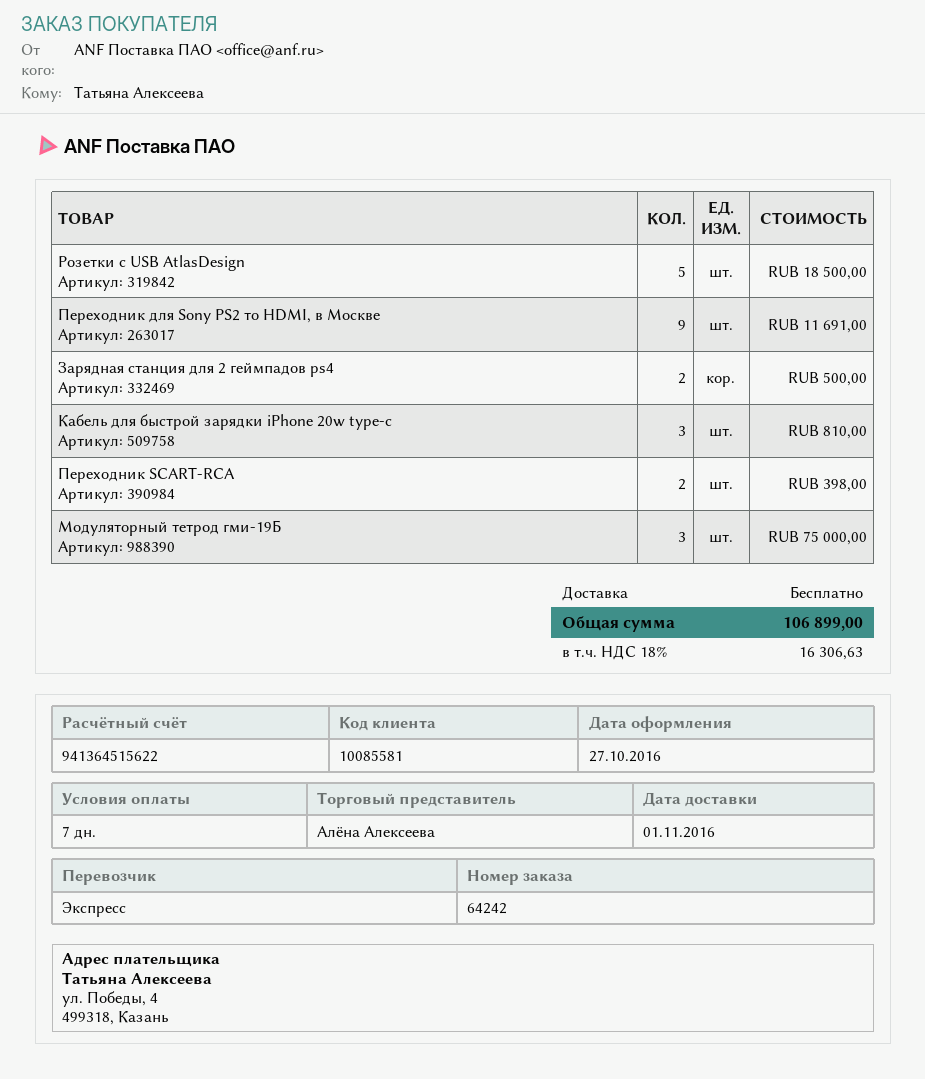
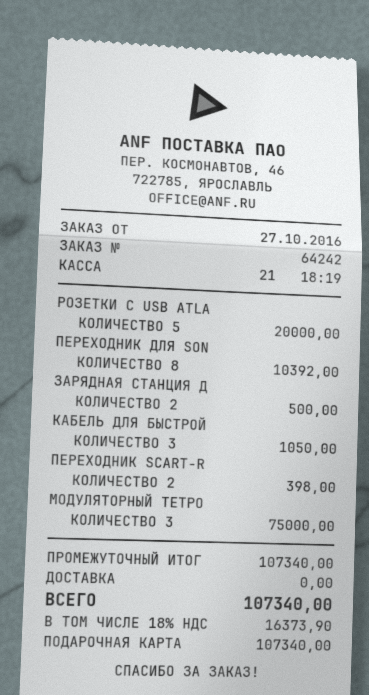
Розетки с USB AtlasDesign: 5 for 18500.00 -> 5 for 20000.00
Переходник для Sony PS2 то HDMI, в Москве: 9 for 11691.00 -> 8 for 10392.00
Кабель для быстрой зарядки iPhone 20w type-c: 3 for 810.00 -> 3 for 1050.00
tax: 18% = 16306.63 -> 18% = 16373.90
total: 106899.00 -> 107340.00

